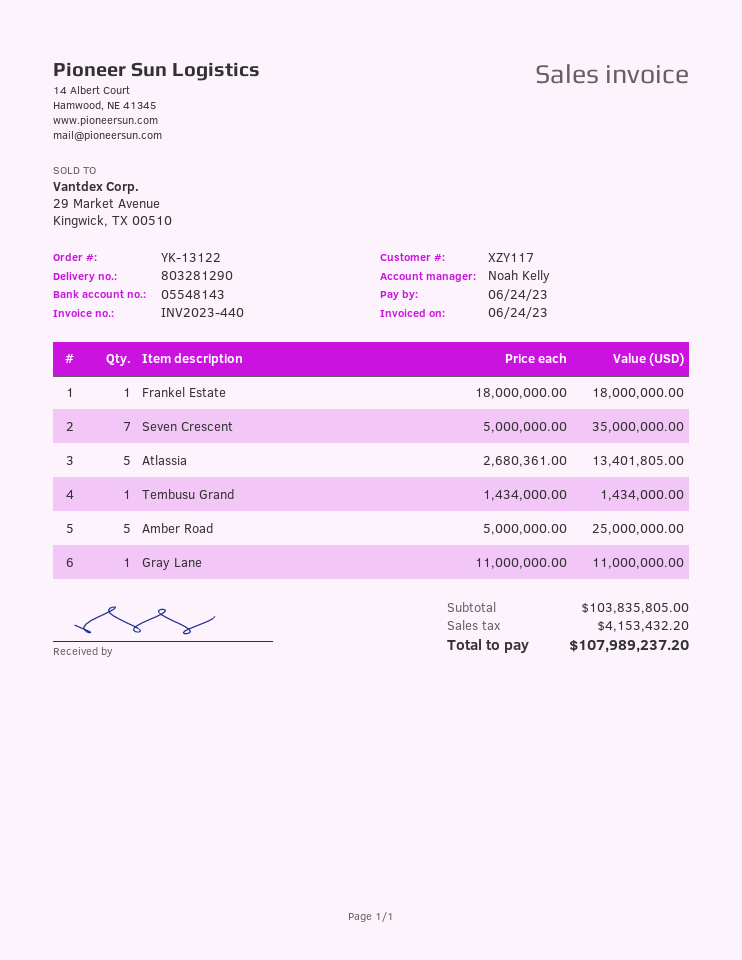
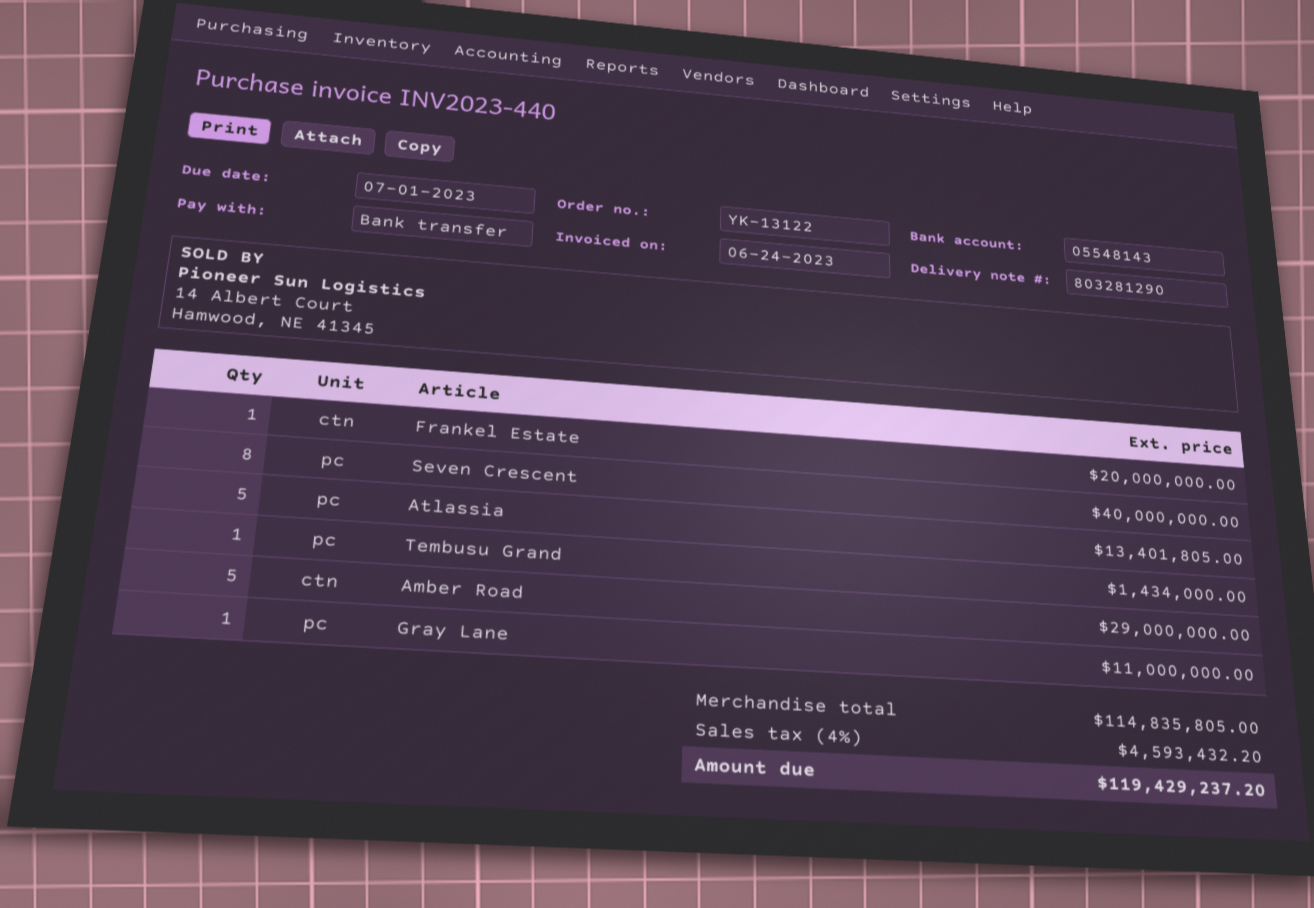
due date: 2023-06-24 -> 2023-07-01
Frankel Estate: 1 for 18000000.00 -> 1 for 20000000.00
Seven Crescent: 7 for 35000000.00 -> 8 for 40000000.00
Amber Road: 5 for 25000000.00 -> 5 for 29000000.00
subtotal: 103835805.00 -> 114835805.00
tax: 4153432.20 -> 4593432.20
total: 107989237.20 -> 119429237.20

